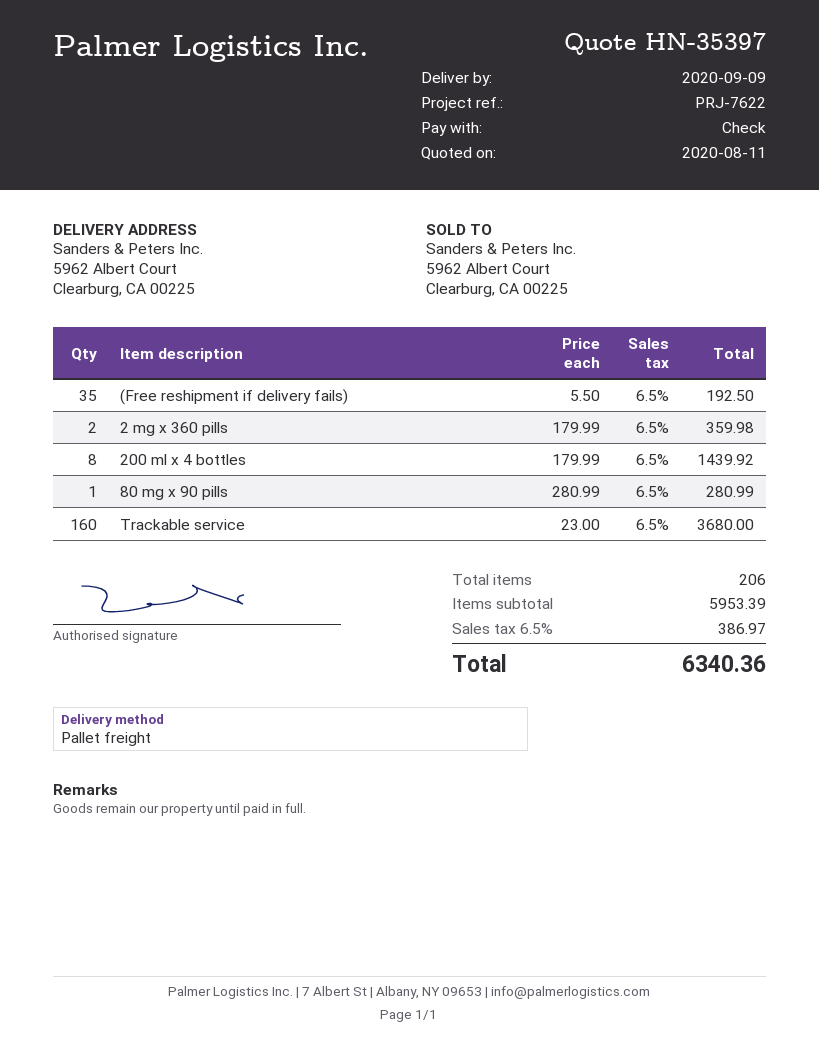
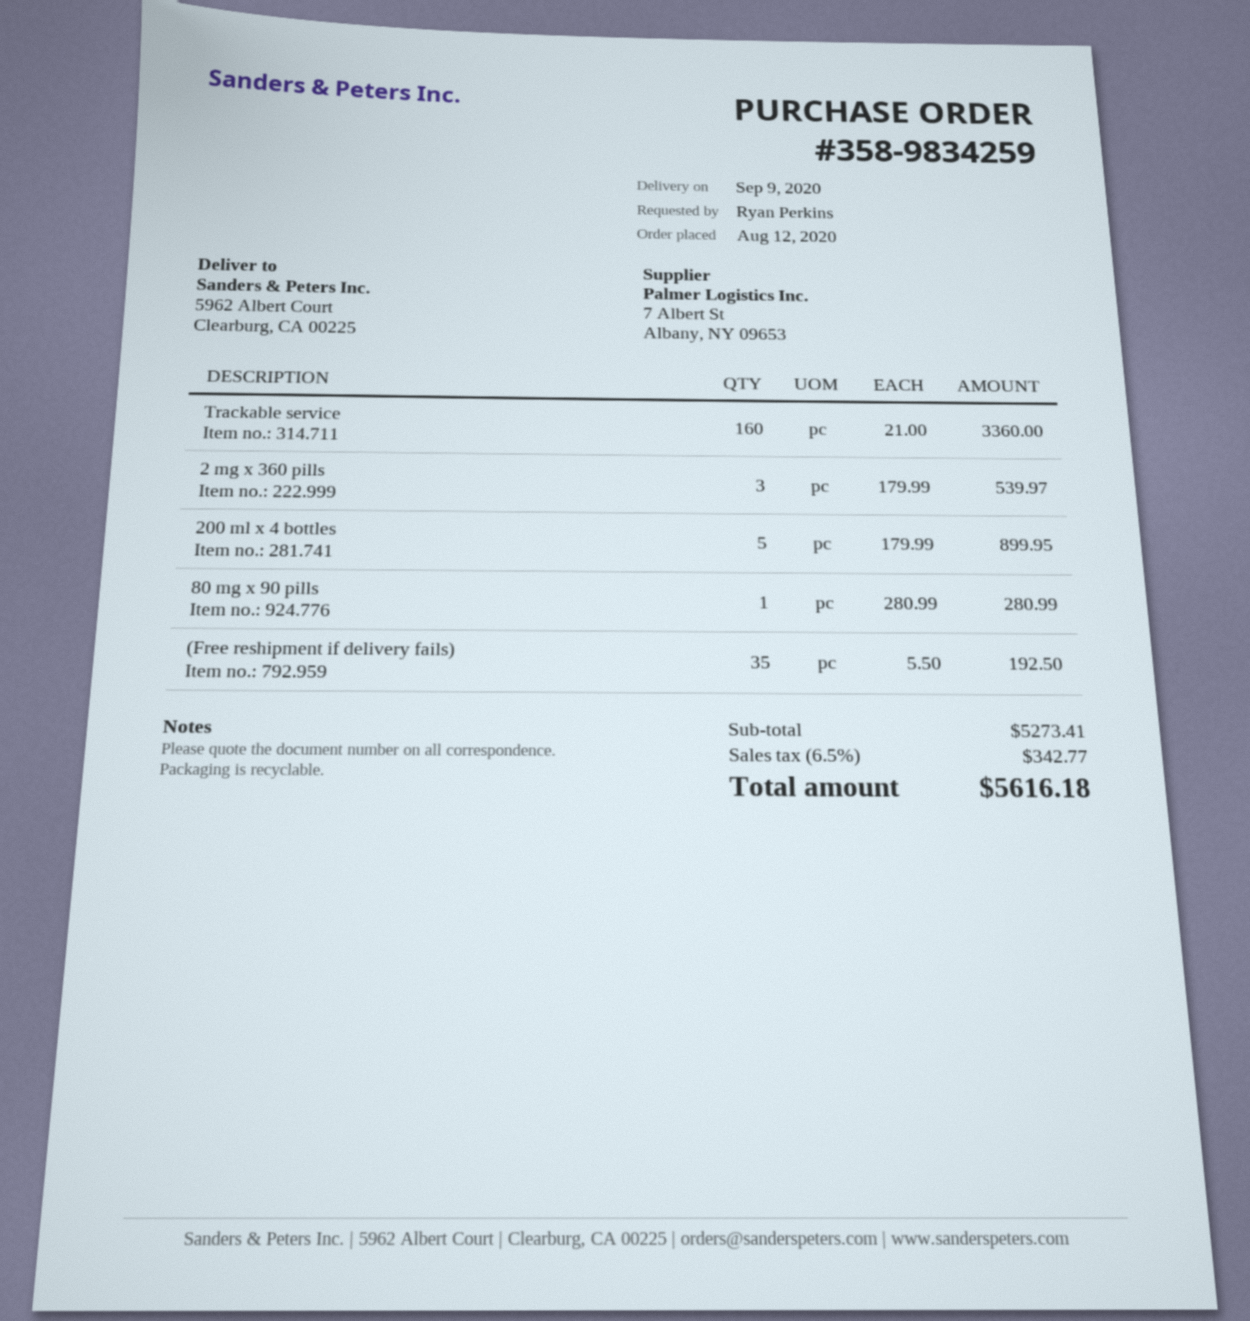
2 mg x 360 pills: 2 x 179.99 = 359.98 -> 3 x 179.99 = 539.97
200 ml x 4 bottles: 8 x 179.99 = 1439.92 -> 5 x 179.99 = 899.95
Trackable service: 160 x 23.00 = 3680.00 -> 160 x 21.00 = 3360.00
subtotal: 5953.39 -> 5273.41
tax: 6.5% = 386.97 -> 6.5% = 342.77
total: 6340.36 -> 5616.18

